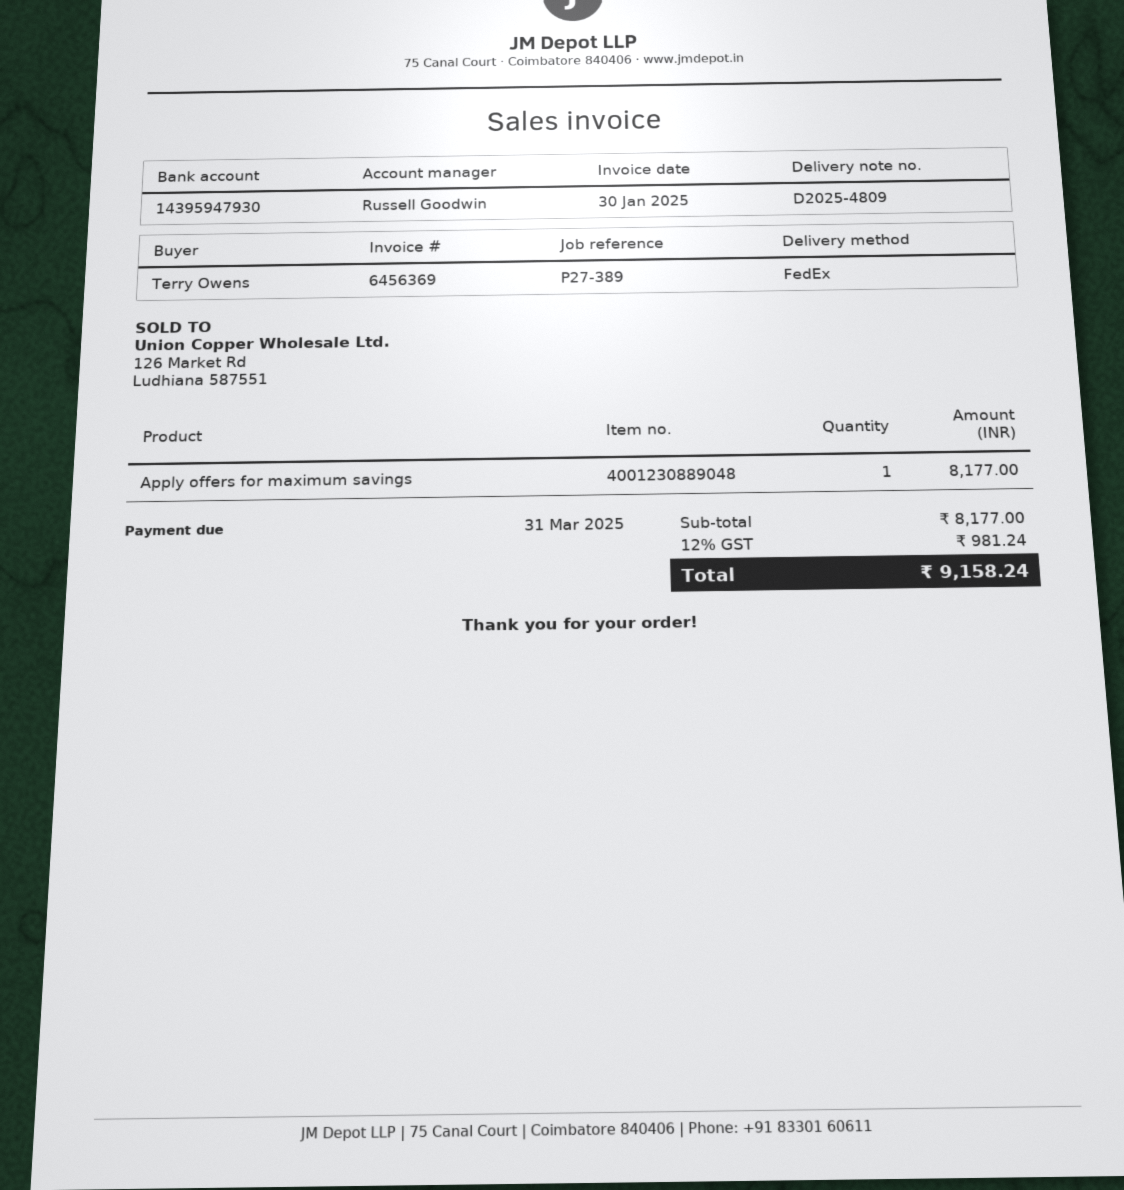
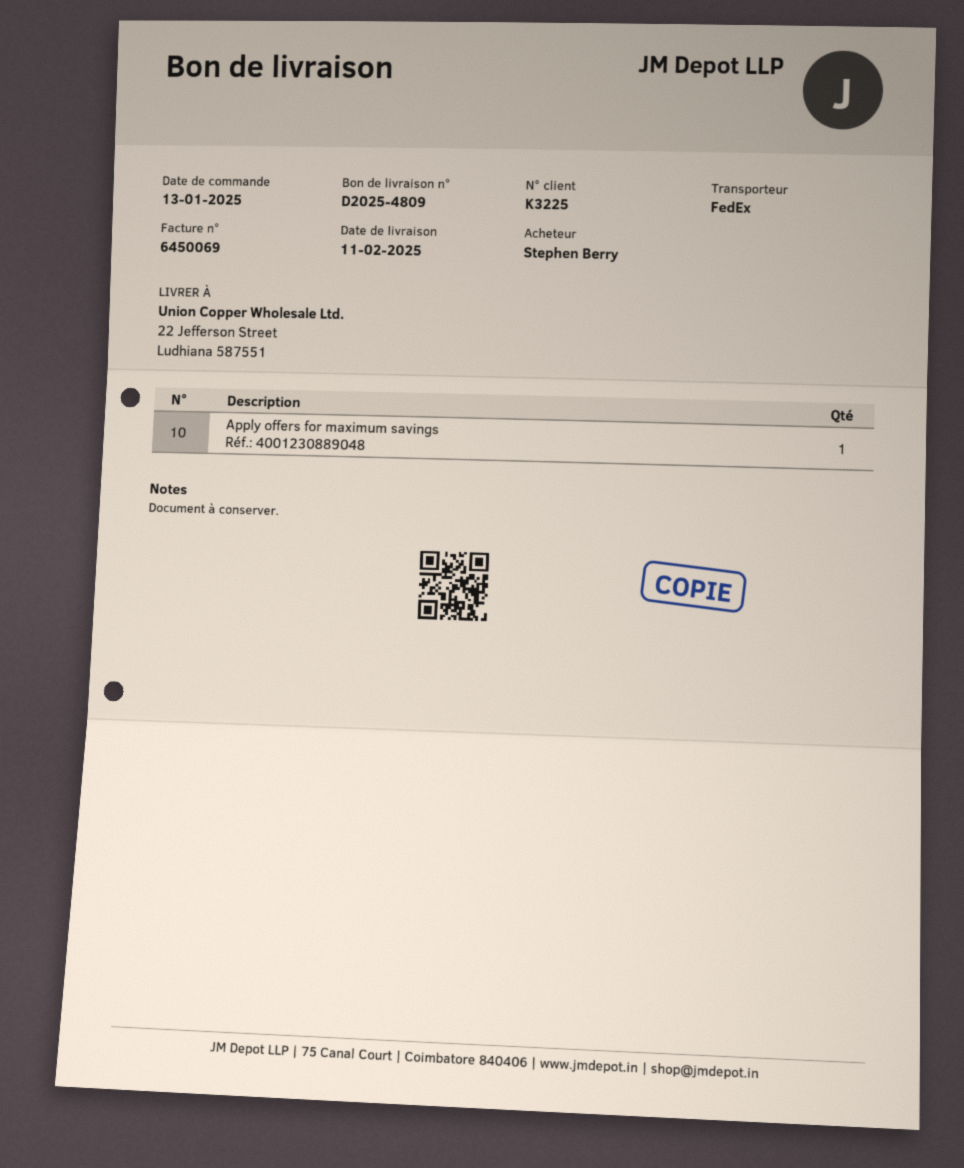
invoice number: 6456369 -> 6450069
ordered by: Terry Owens -> Stephen Berry

